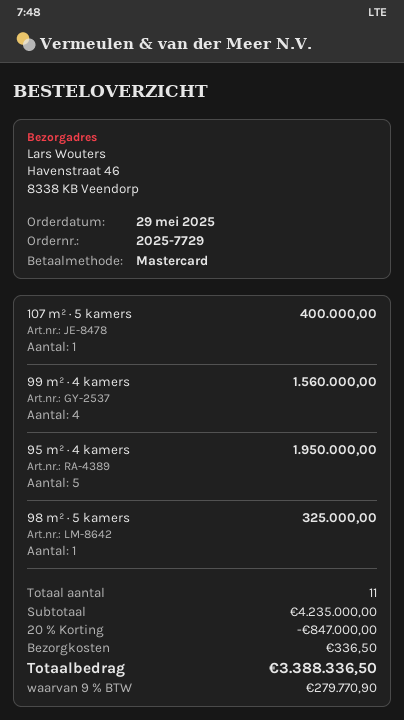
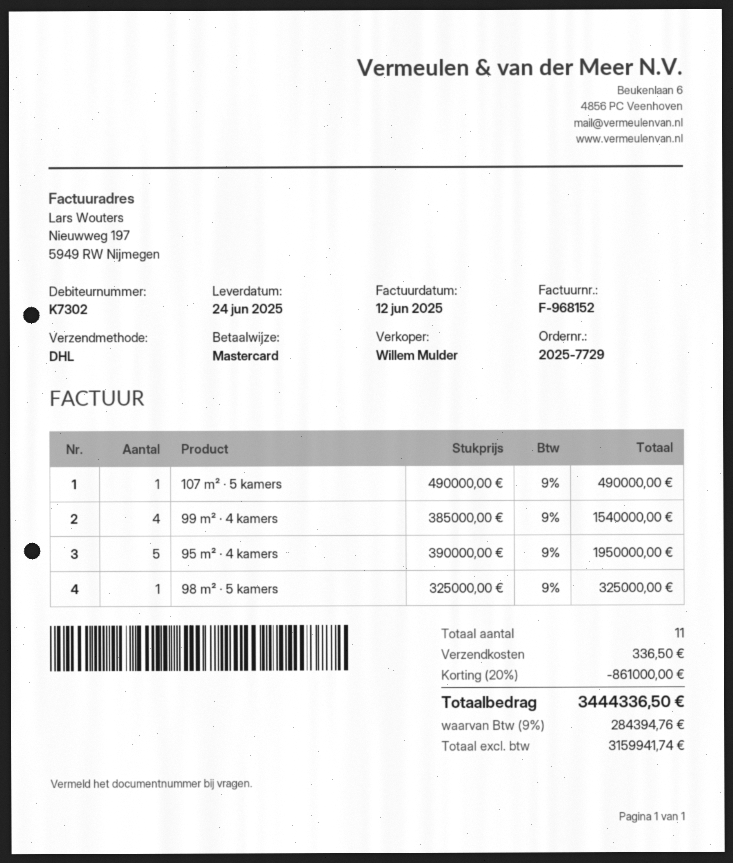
107 m² · 5 kamers: 1 for 400000.00 -> 1 for 490000.00
99 m² · 4 kamers: 4 for 1560000.00 -> 4 for 1540000.00
discount: 20% = 847000.00 -> 20% = 861000.00
tax: 9% = 279770.90 -> 9% = 284394.76
total: 3388336.50 -> 3444336.50

